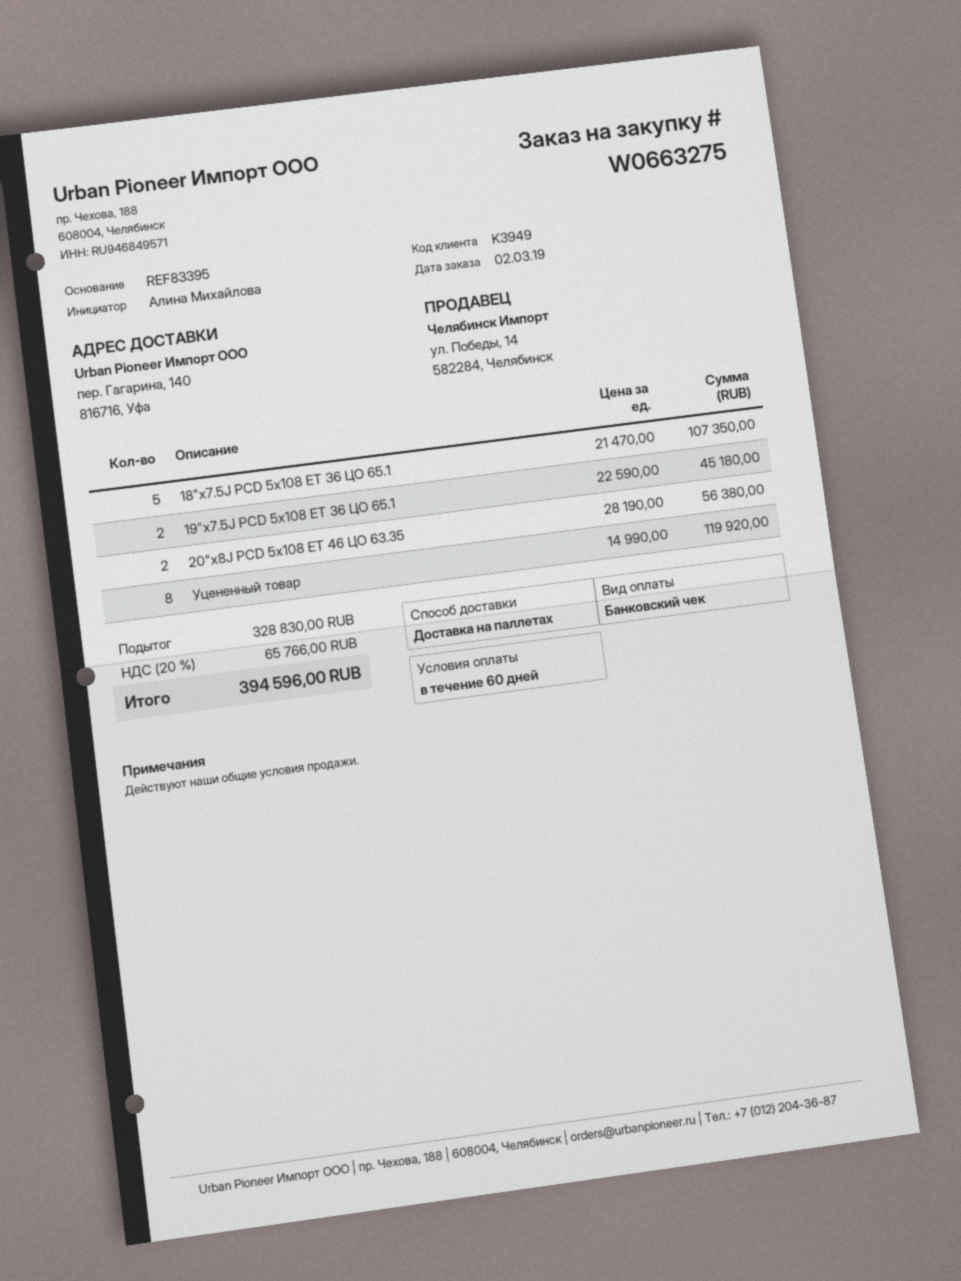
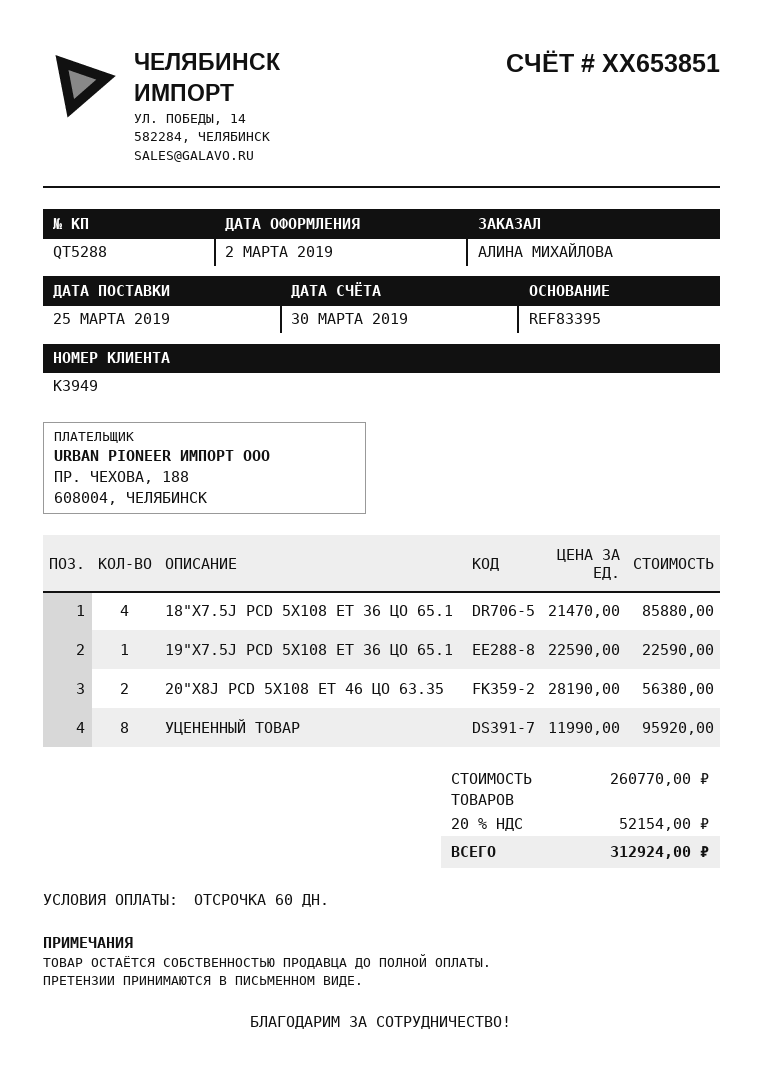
18"x7.5J PCD 5x108 ЕТ 36 ЦО 65.1: 5 x 21470.00 = 107350.00 -> 4 x 21470.00 = 85880.00
19"x7.5J PCD 5x108 ЕТ 36 ЦО 65.1: 2 x 22590.00 = 45180.00 -> 1 x 22590.00 = 22590.00
Уцененный товар: 8 x 14990.00 = 119920.00 -> 8 x 11990.00 = 95920.00
subtotal: 328830.00 -> 260770.00
tax: 20% = 65766.00 -> 20% = 52154.00
total: 394596.00 -> 312924.00

